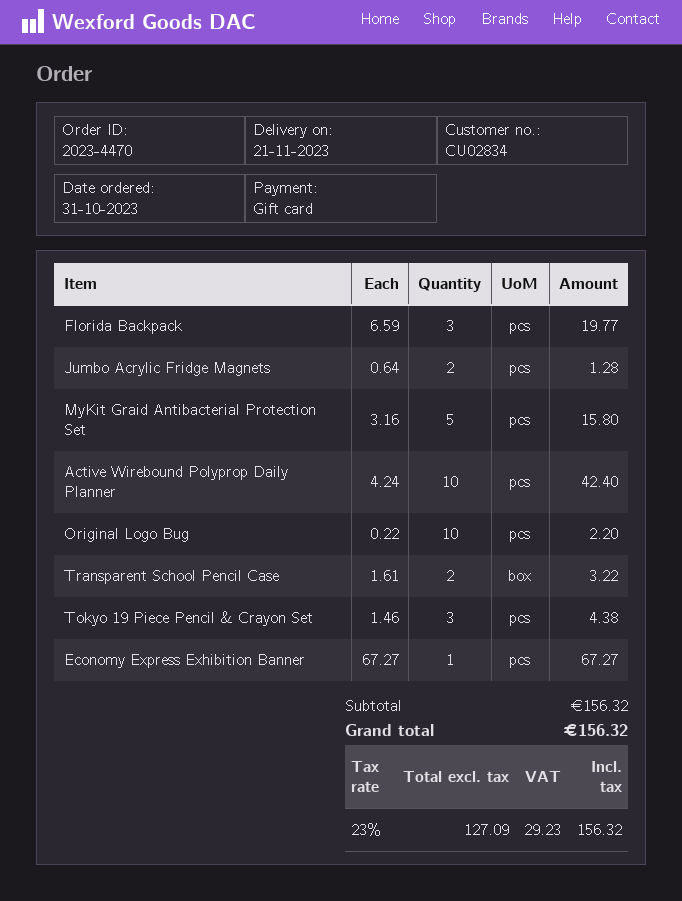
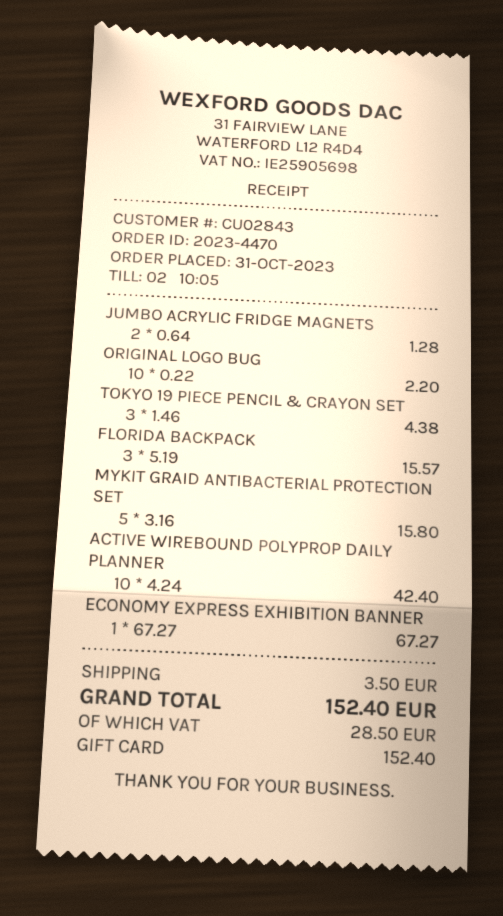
customer number: CU02834 -> CU02843
Florida Backpack: 3 x 6.59 = 19.77 -> 3 x 5.19 = 15.57
Transparent School Pencil Case: 2 x 1.61 = 3.22 -> none
shipping: none -> 3.50
tax: 29.23 -> 28.50
total: 156.32 -> 152.40

